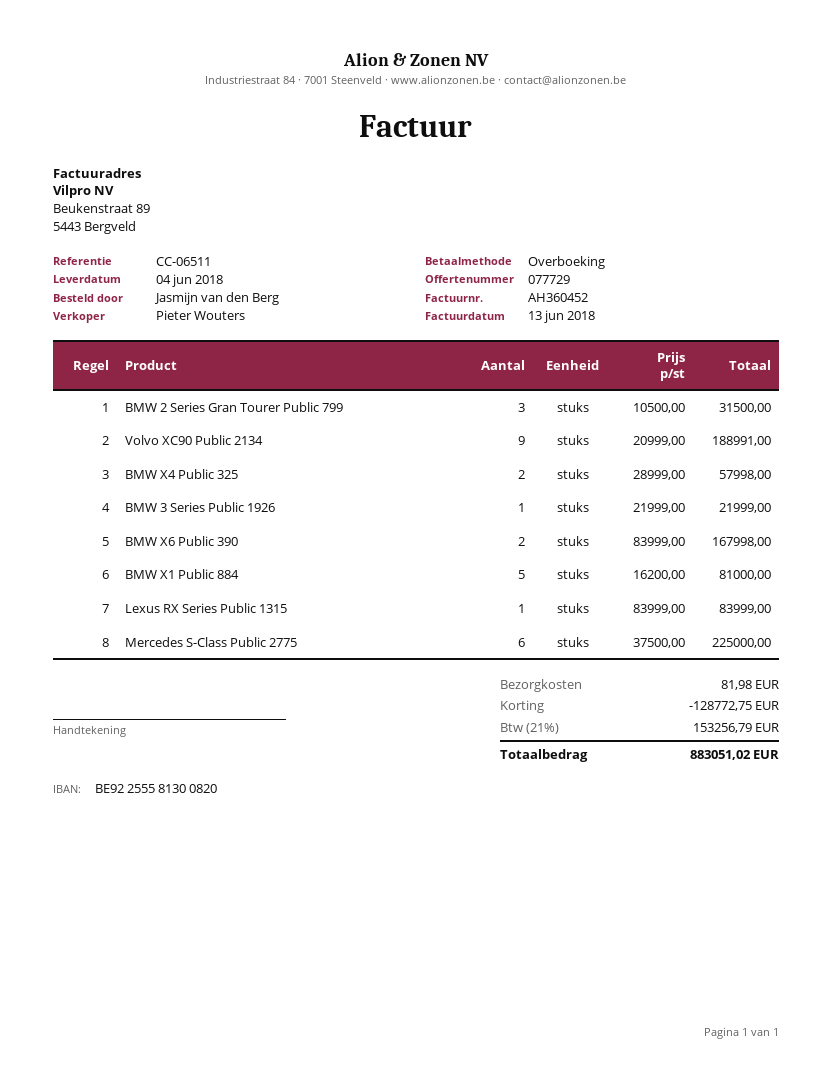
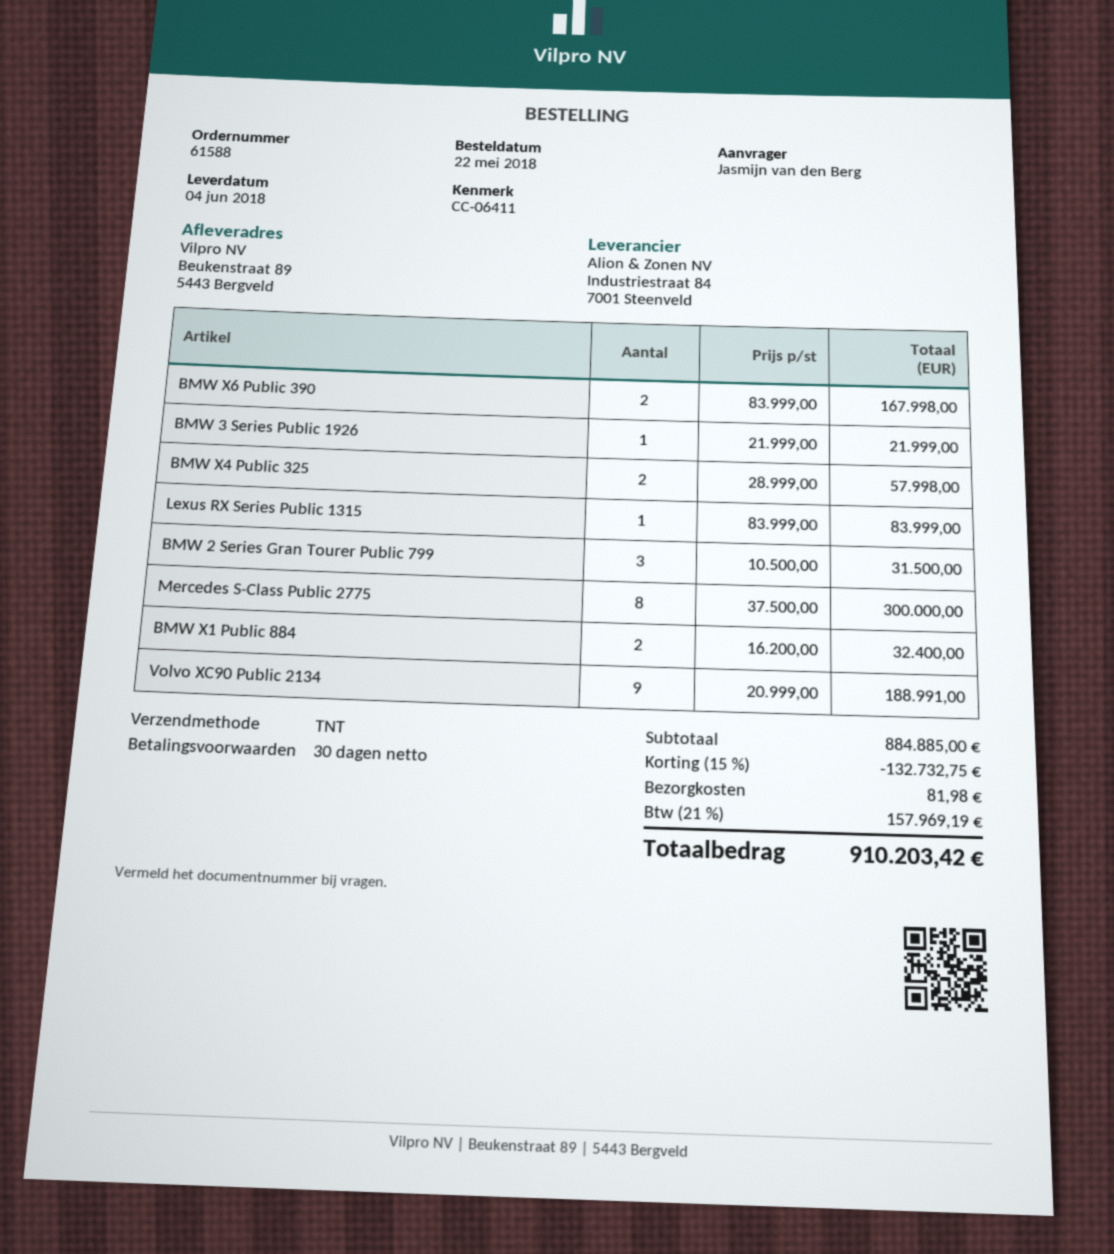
reference: CC-06511 -> CC-06411
BMW X1 Public 884: 5 x 16200.00 = 81000.00 -> 2 x 16200.00 = 32400.00
Mercedes S-Class Public 2775: 6 x 37500.00 = 225000.00 -> 8 x 37500.00 = 300000.00
discount: 128772.75 -> 132732.75
tax: 21% = 153256.79 -> 21% = 157969.19
total: 883051.02 -> 910203.42

